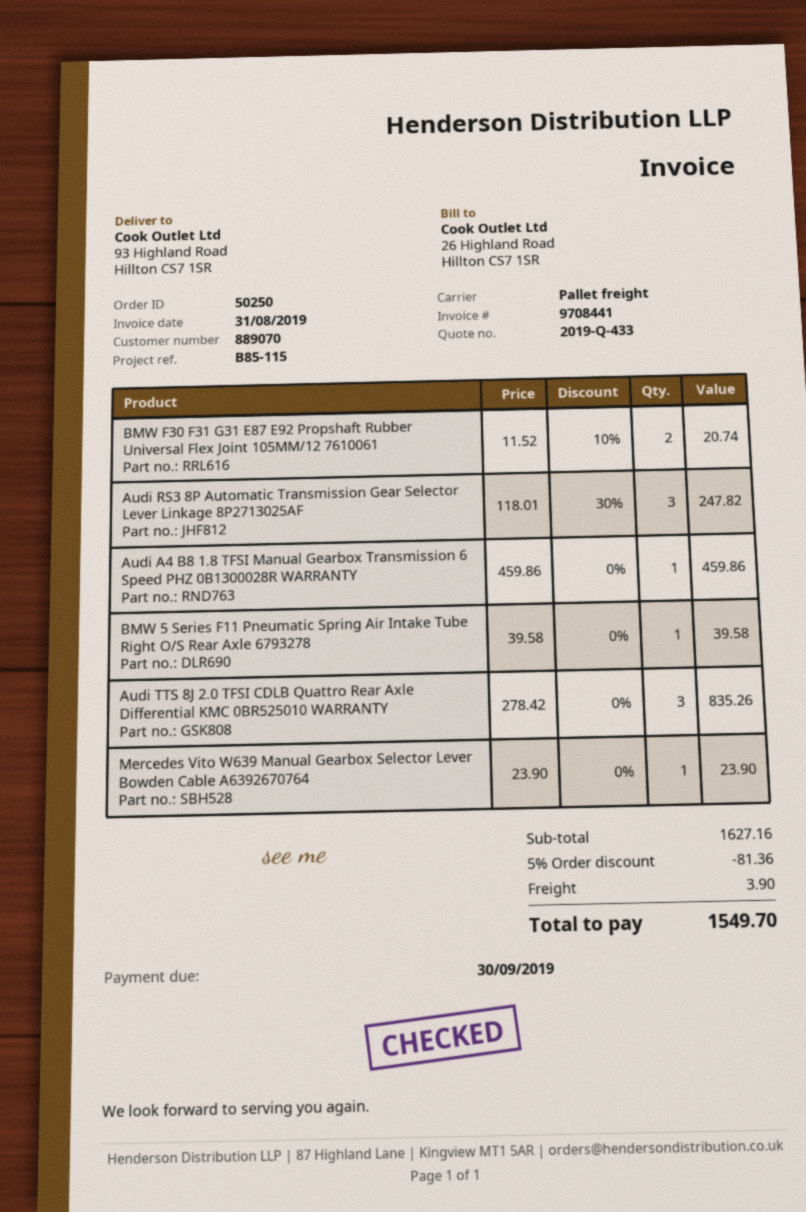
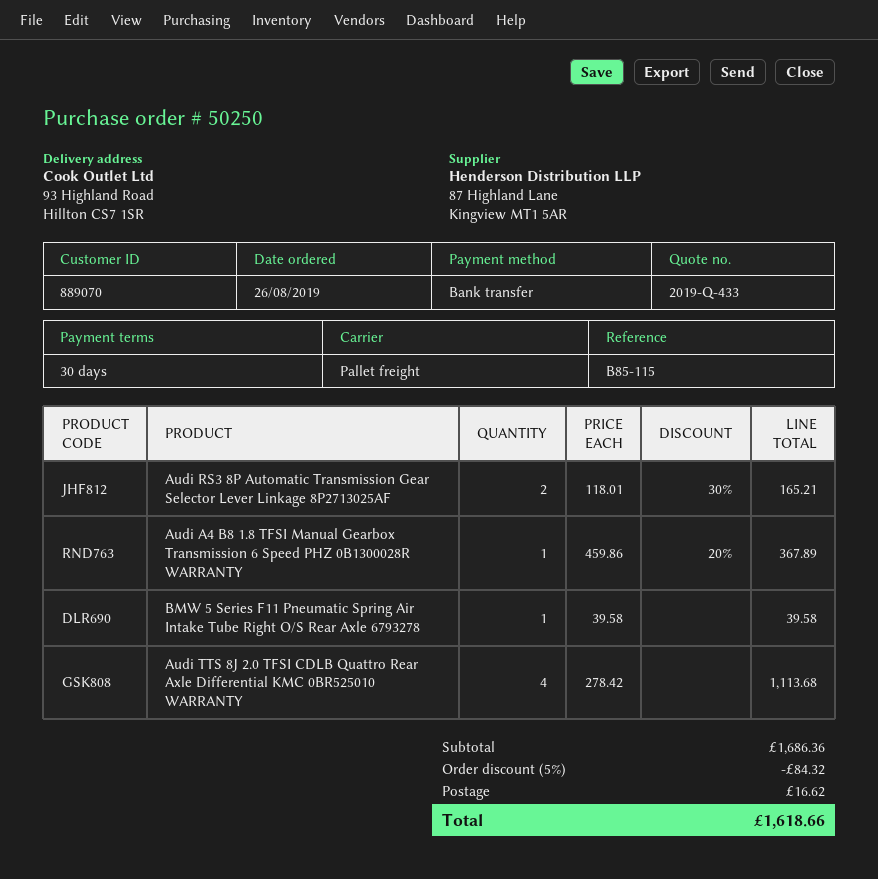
BMW F30 F31 G31 E87 E92 Propshaft Rubber Universal Flex Joint 105MM/12 7610061: 2 x 11.52 - 10% = 20.74 -> none
Audi RS3 8P Automatic Transmission Gear Selector Lever Linkage 8P2713025AF: 3 x 118.01 - 30% = 247.82 -> 2 x 118.01 - 30% = 165.21
Audi A4 B8 1.8 TFSI Manual Gearbox Transmission 6 Speed PHZ 0B1300028R WARRANTY: 1 x 459.86 = 459.86 -> 1 x 459.86 - 20% = 367.89
Audi TTS 8J 2.0 TFSI CDLB Quattro Rear Axle Differential KMC 0BR525010 WARRANTY: 3 x 278.42 = 835.26 -> 4 x 278.42 = 1113.68
Mercedes Vito W639 Manual Gearbox Selector Lever Bowden Cable A6392670764: 1 x 23.90 = 23.90 -> none
subtotal: 1627.16 -> 1686.36
discount: 5% = 81.36 -> 5% = 84.32
shipping: 3.90 -> 16.62
total: 1549.70 -> 1618.66

